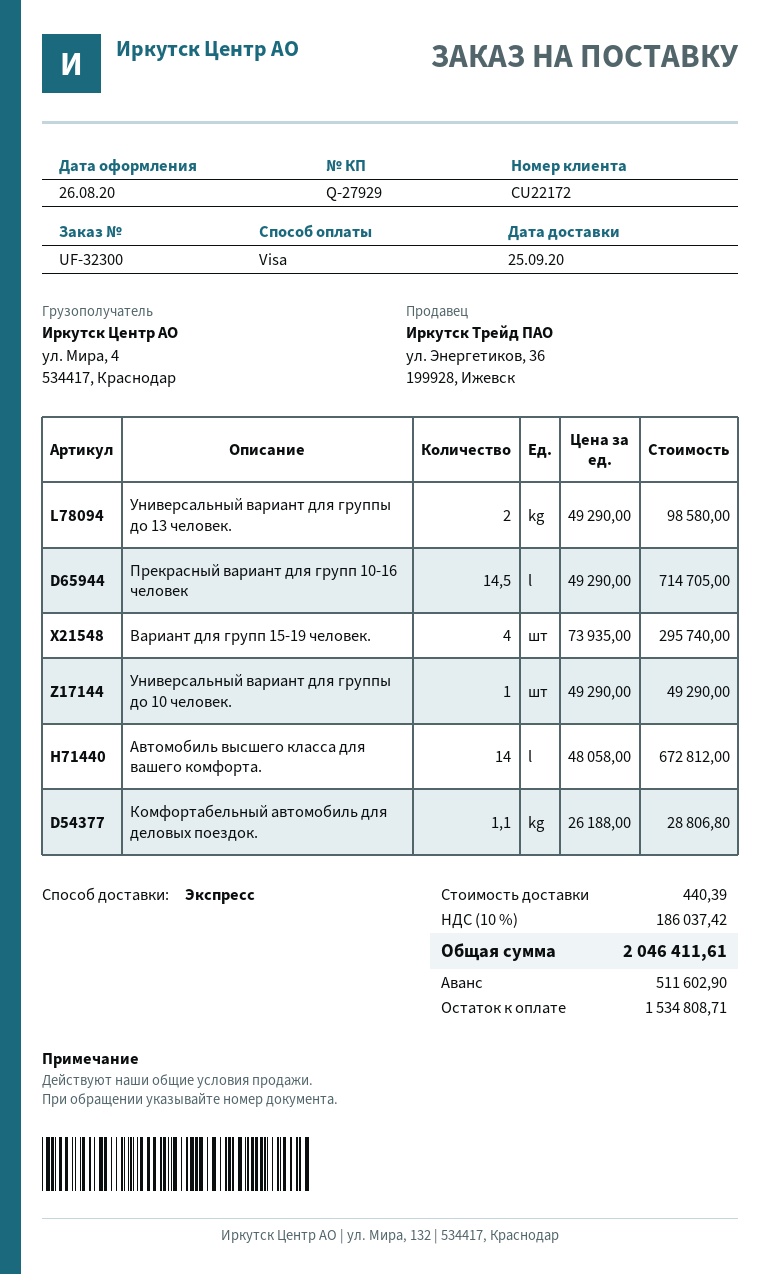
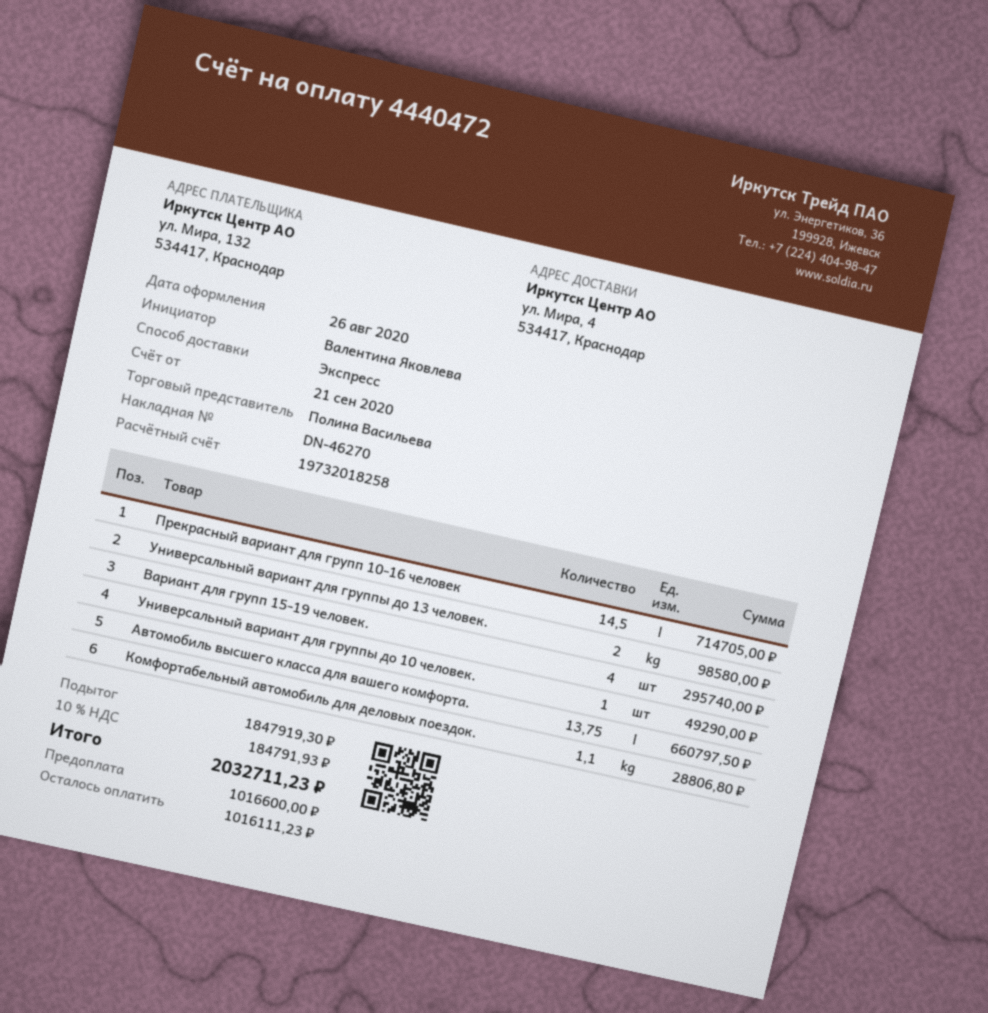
Автомобиль высшего класса для вашего комфорта.: 14 for 672812.00 -> 13.75 for 660797.50
shipping: 440.39 -> none
tax: 10% = 186037.42 -> 10% = 184791.93
total: 2046411.61 -> 2032711.23
deposit: 511602.90 -> 1016600.00
balance: 1534808.71 -> 1016111.23

